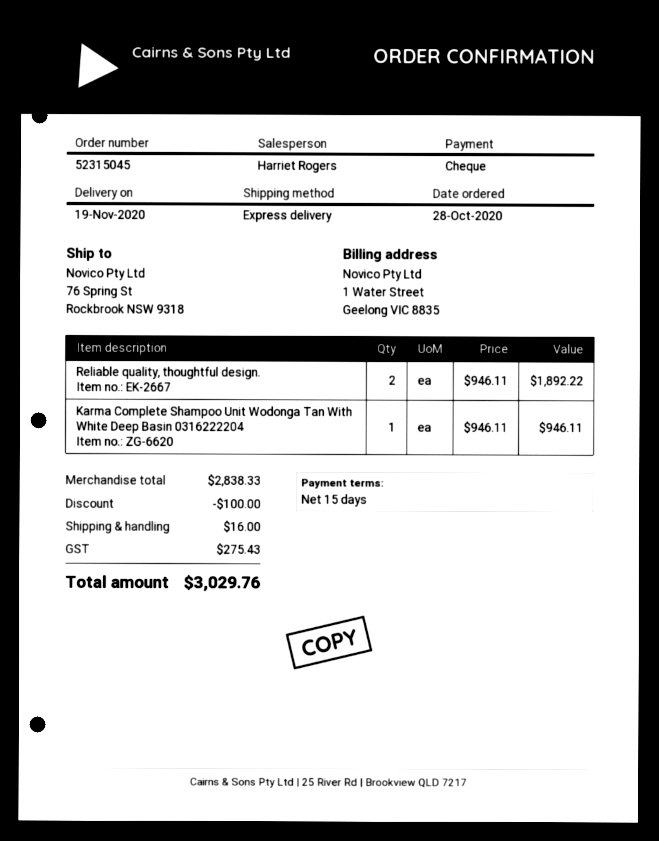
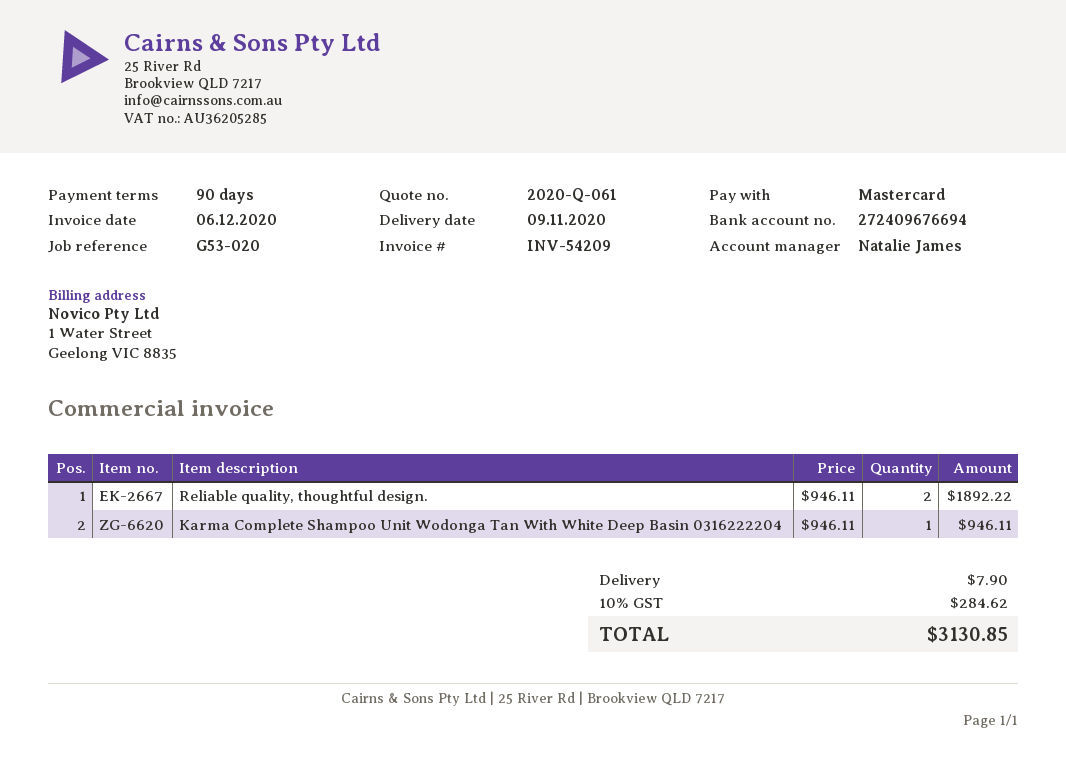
delivery date: 2020-11-19 -> 2020-11-09
payment terms: 15 days -> 90 days
sales rep: Harriet Rogers -> Natalie James
payment method: cheque -> Mastercard
discount: 100.00 -> none
shipping: 16.00 -> 7.90
tax: 275.43 -> 284.62
total: 3029.76 -> 3130.85

